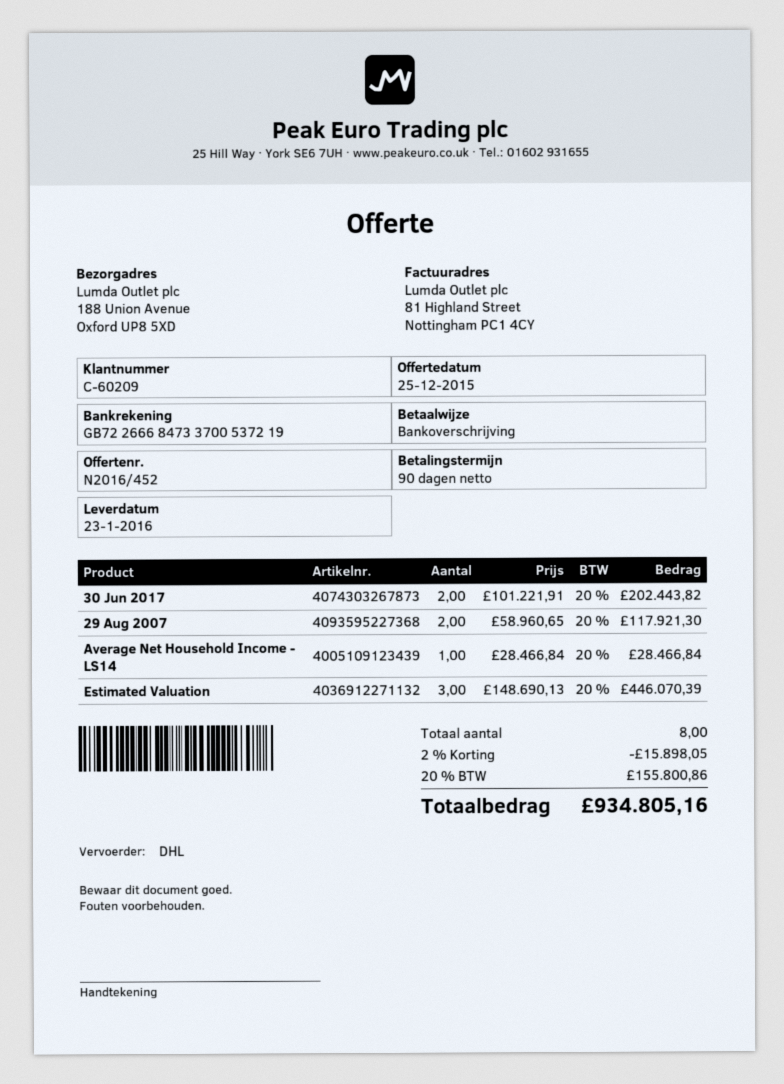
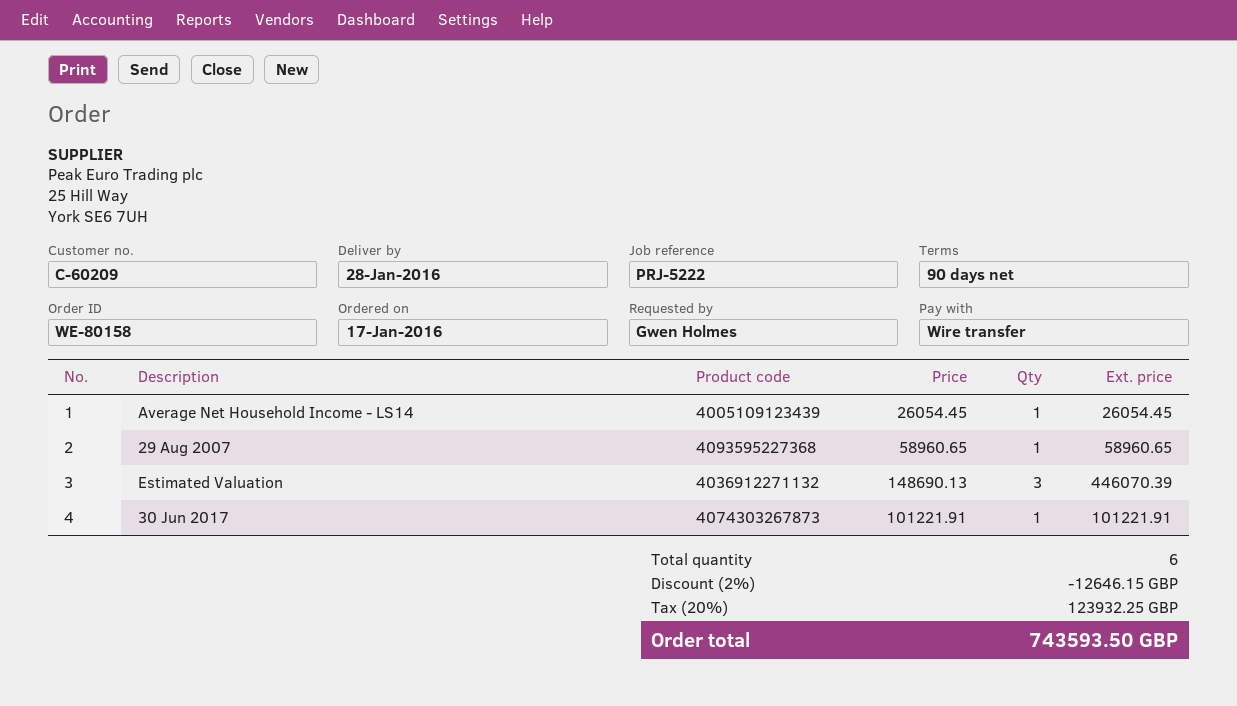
delivery date: 2016-01-23 -> 2016-01-28
30 Jun 2017: 2 x 101221.91 = 202443.82 -> 1 x 101221.91 = 101221.91
29 Aug 2007: 2 x 58960.65 = 117921.30 -> 1 x 58960.65 = 58960.65
Average Net Household Income - LS14: 1 x 28466.84 = 28466.84 -> 1 x 26054.45 = 26054.45
total quantity: 8 -> 6
discount: 2% = 15898.05 -> 2% = 12646.15
tax: 20% = 155800.86 -> 20% = 123932.25
total: 934805.16 -> 743593.50

